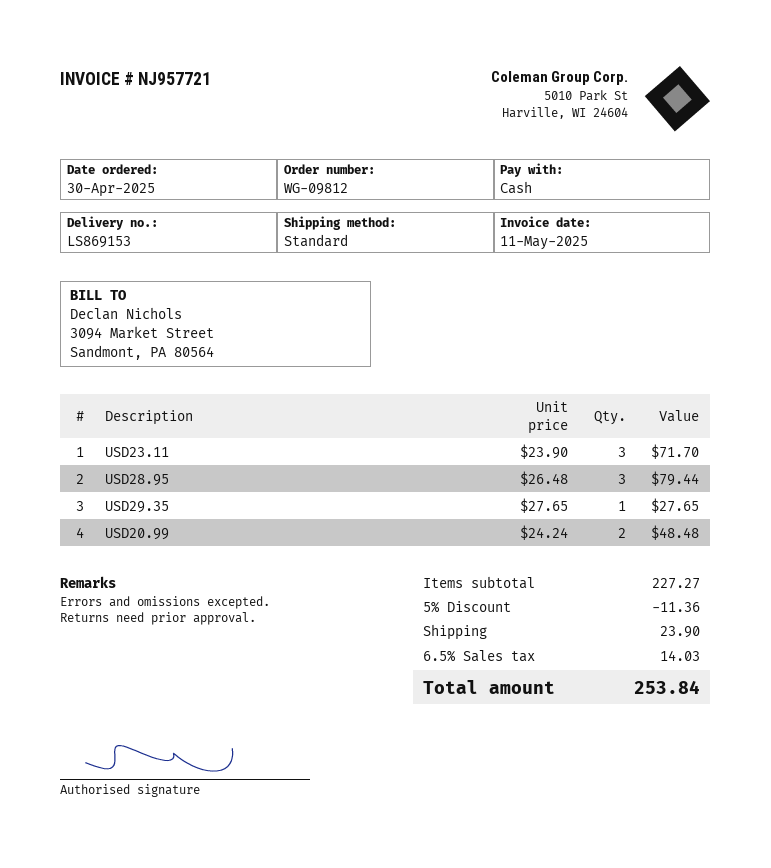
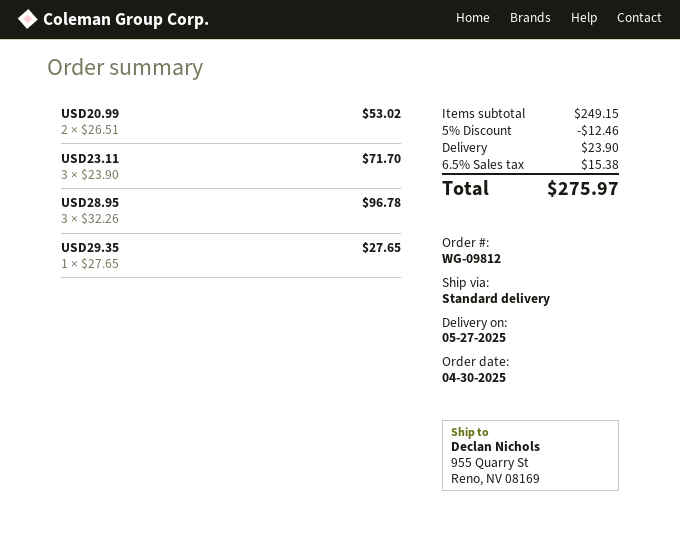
USD28.95: 3 x 26.48 = 79.44 -> 3 x 32.26 = 96.78
USD20.99: 2 x 24.24 = 48.48 -> 2 x 26.51 = 53.02
subtotal: 227.27 -> 249.15
discount: 5% = 11.36 -> 5% = 12.46
tax: 6.5% = 14.03 -> 6.5% = 15.38
total: 253.84 -> 275.97

